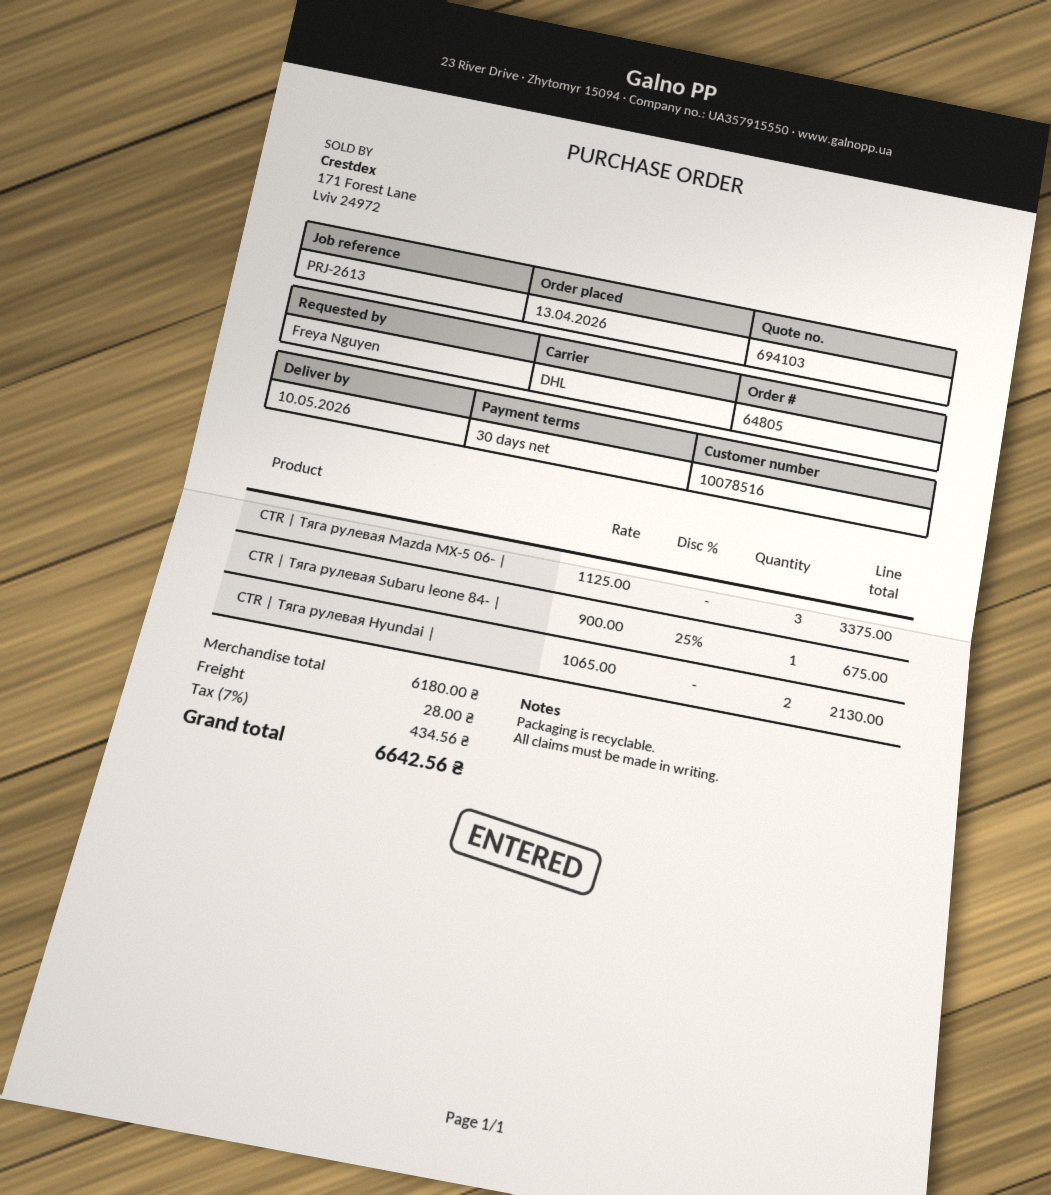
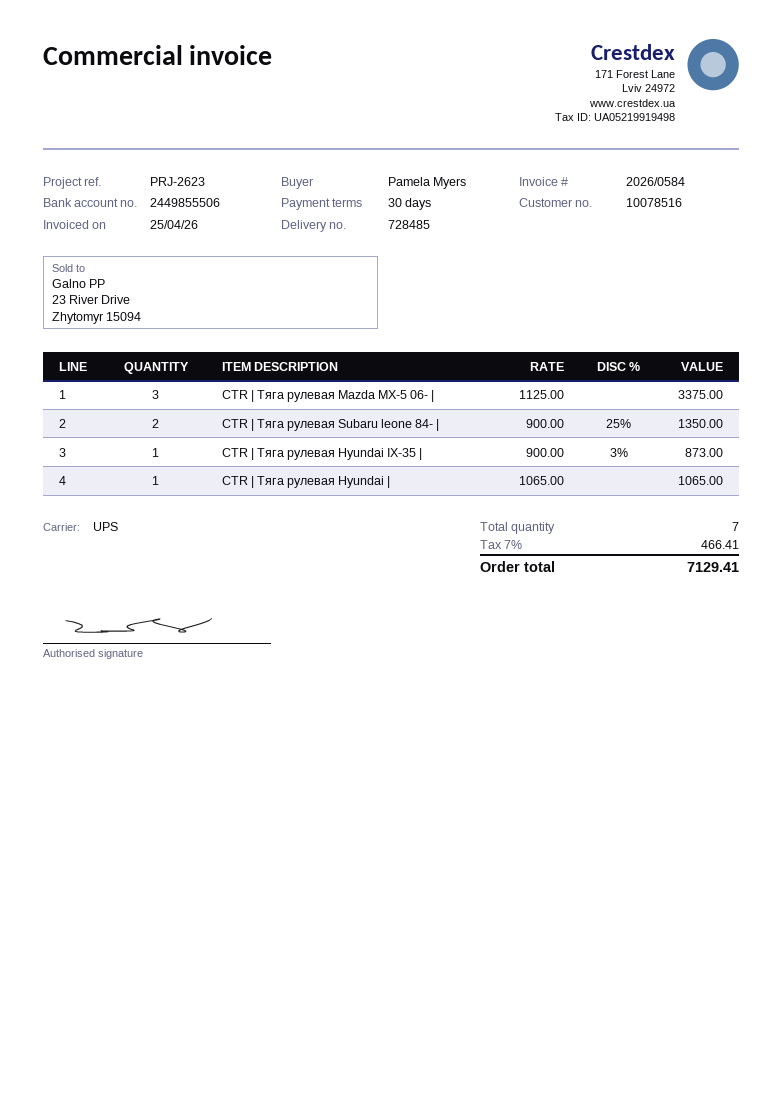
reference: PRJ-2613 -> PRJ-2623
ordered by: Freya Nguyen -> Pamela Myers
shipping method: DHL -> UPS
CTR | Тяга рулевая Subaru leone 84- |: 1 x 900.00 - 25% = 675.00 -> 2 x 900.00 - 25% = 1350.00
CTR | Тяга рулевая Hyundai |: 2 x 1065.00 = 2130.00 -> 1 x 1065.00 = 1065.00
CTR | Тяга рулевая Hyundai IX-35 |: none -> 1 x 900.00 - 3% = 873.00
shipping: 28.00 -> none
tax: 7% = 434.56 -> 7% = 466.41
total: 6642.56 -> 7129.41

